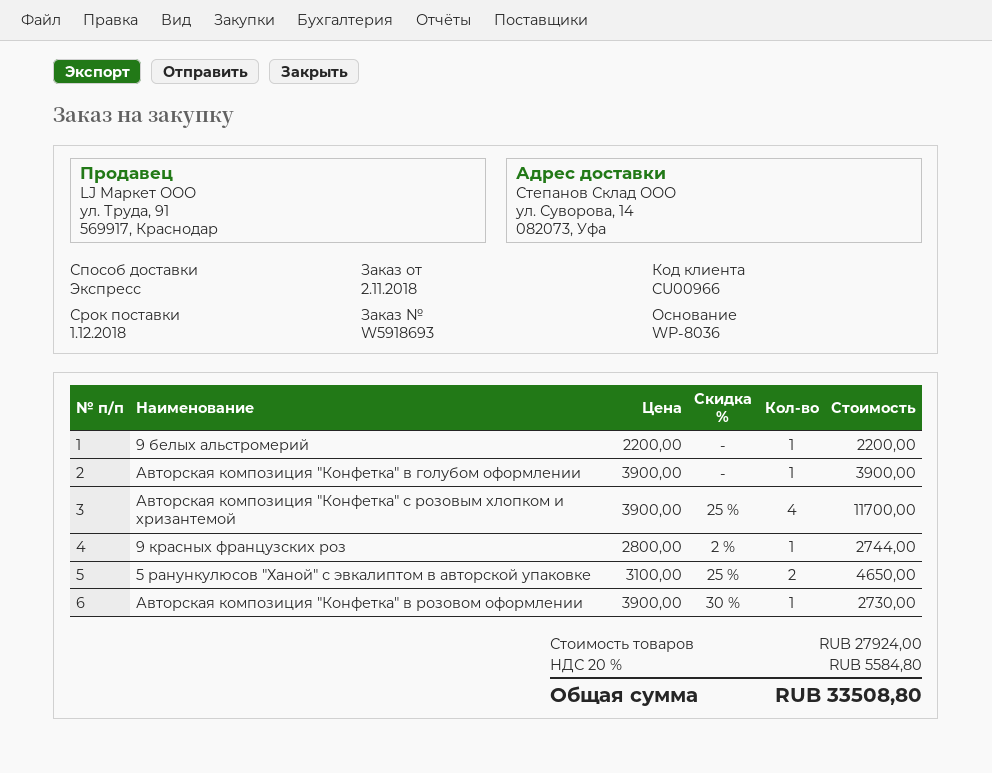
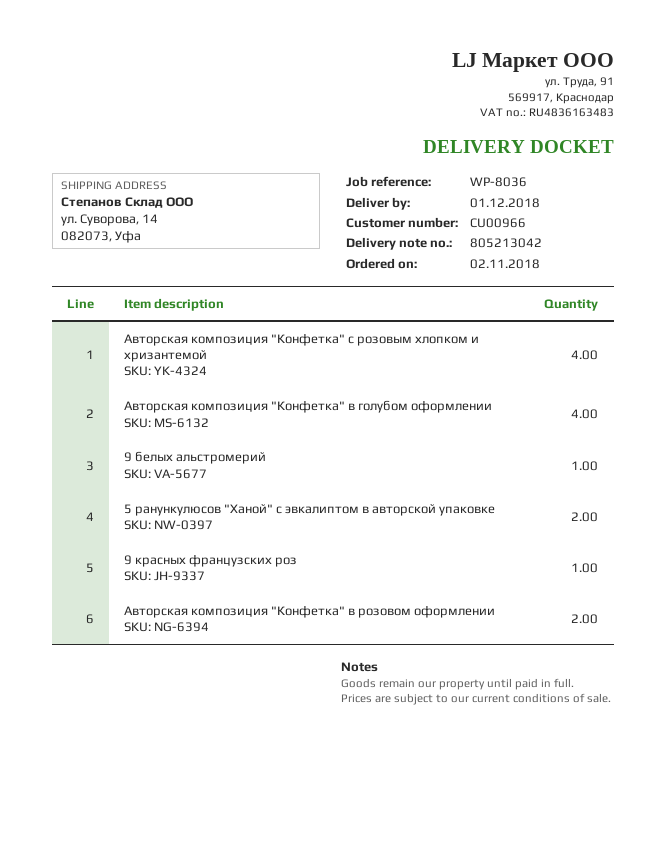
Авторская композиция "Конфетка" в голубом оформлении: 1 -> 4
Авторская композиция "Конфетка" в розовом оформлении: 1 -> 2

